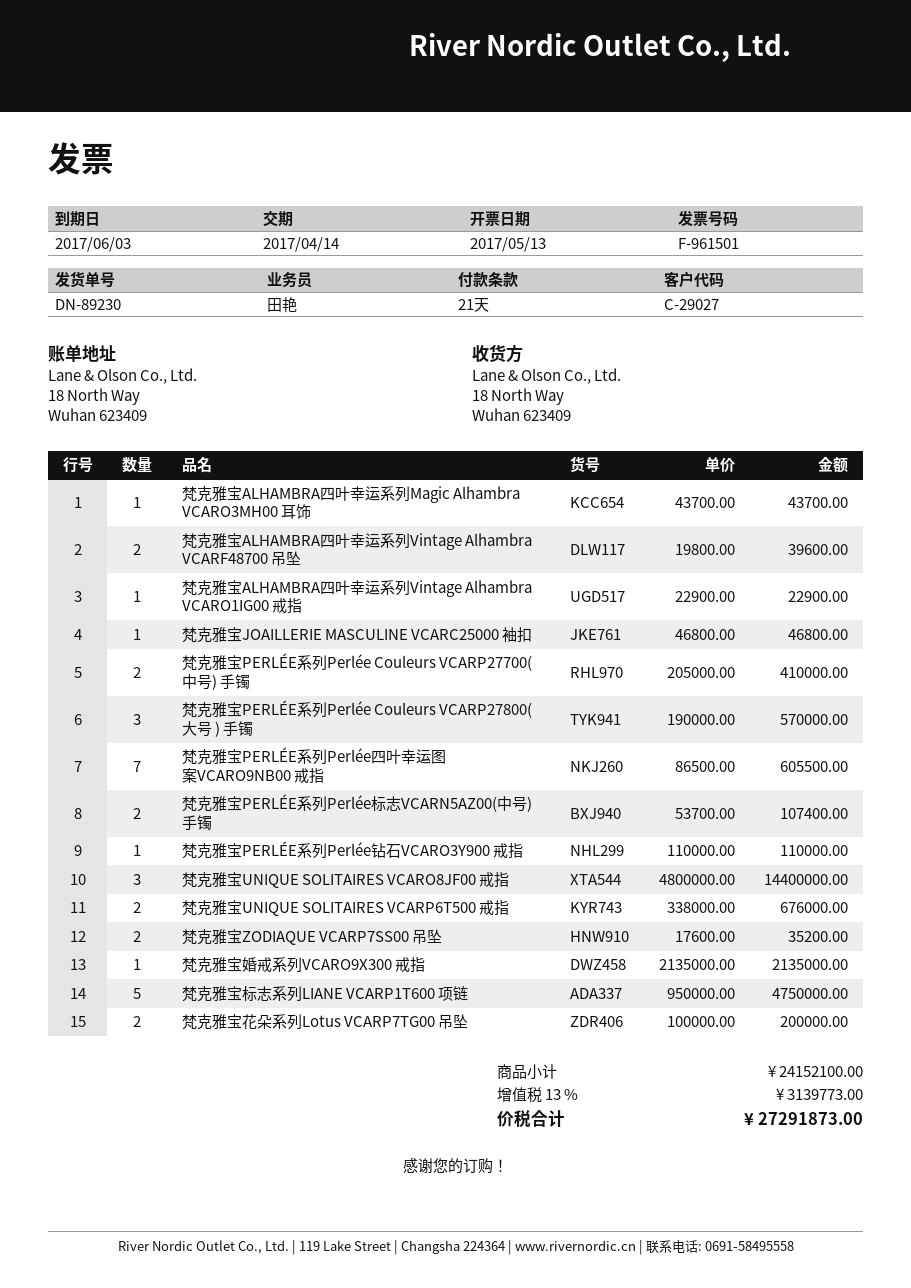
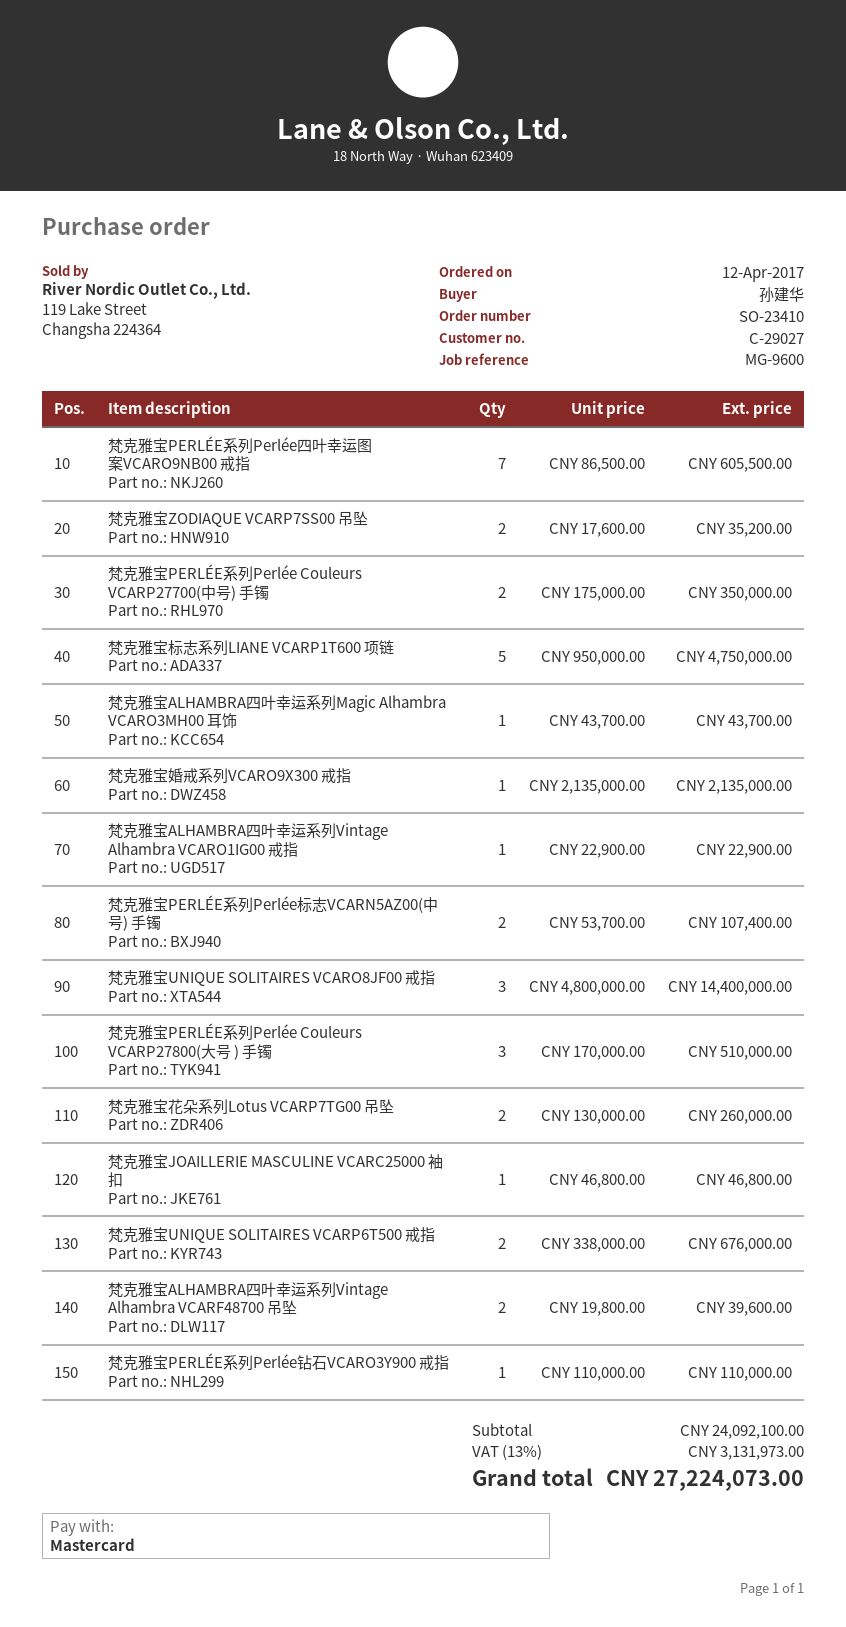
梵克雅宝PERLÉE系列Perlée Couleurs VCARP27700(中号) 手镯: 2 x 205000.00 = 410000.00 -> 2 x 175000.00 = 350000.00
梵克雅宝PERLÉE系列Perlée Couleurs VCARP27800(大号 ) 手镯: 3 x 190000.00 = 570000.00 -> 3 x 170000.00 = 510000.00
梵克雅宝花朵系列Lotus VCARP7TG00 吊坠: 2 x 100000.00 = 200000.00 -> 2 x 130000.00 = 260000.00
subtotal: 24152100.00 -> 24092100.00
tax: 13% = 3139773.00 -> 13% = 3131973.00
total: 27291873.00 -> 27224073.00

